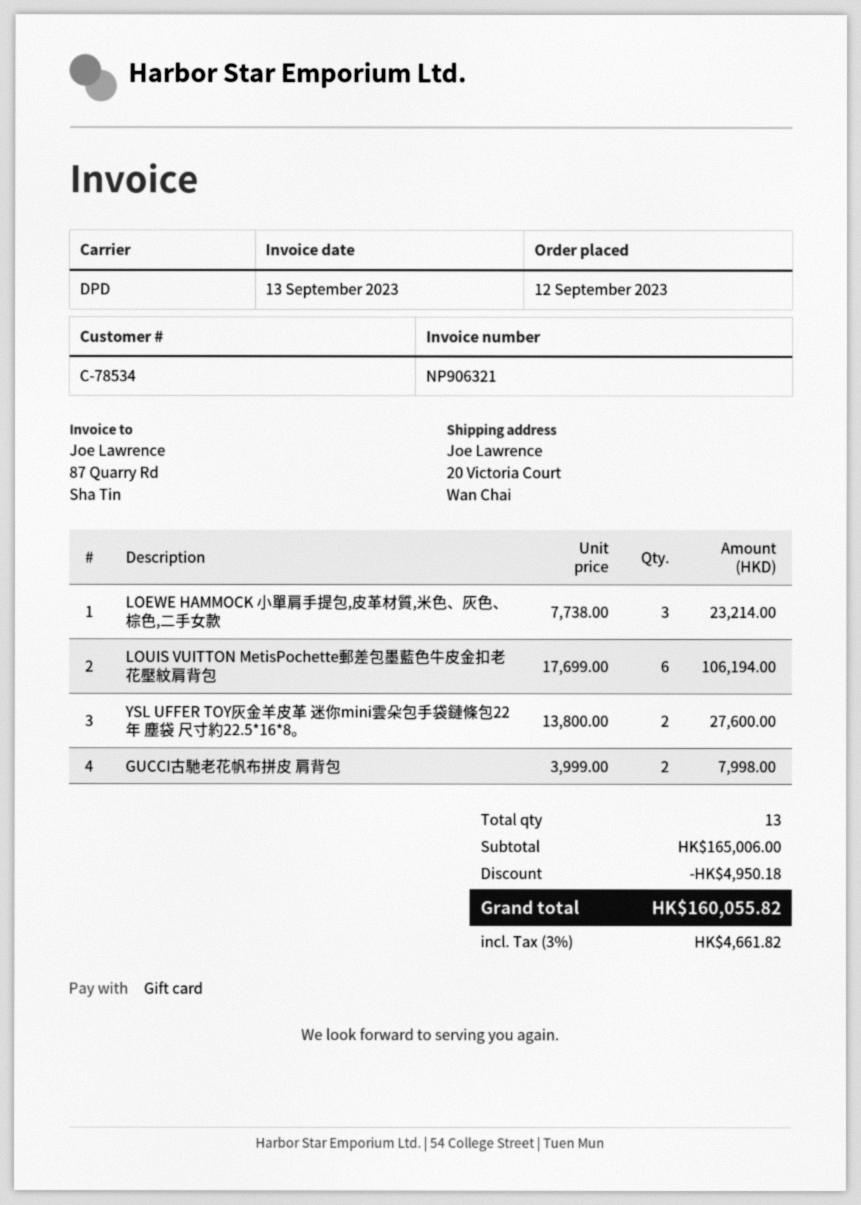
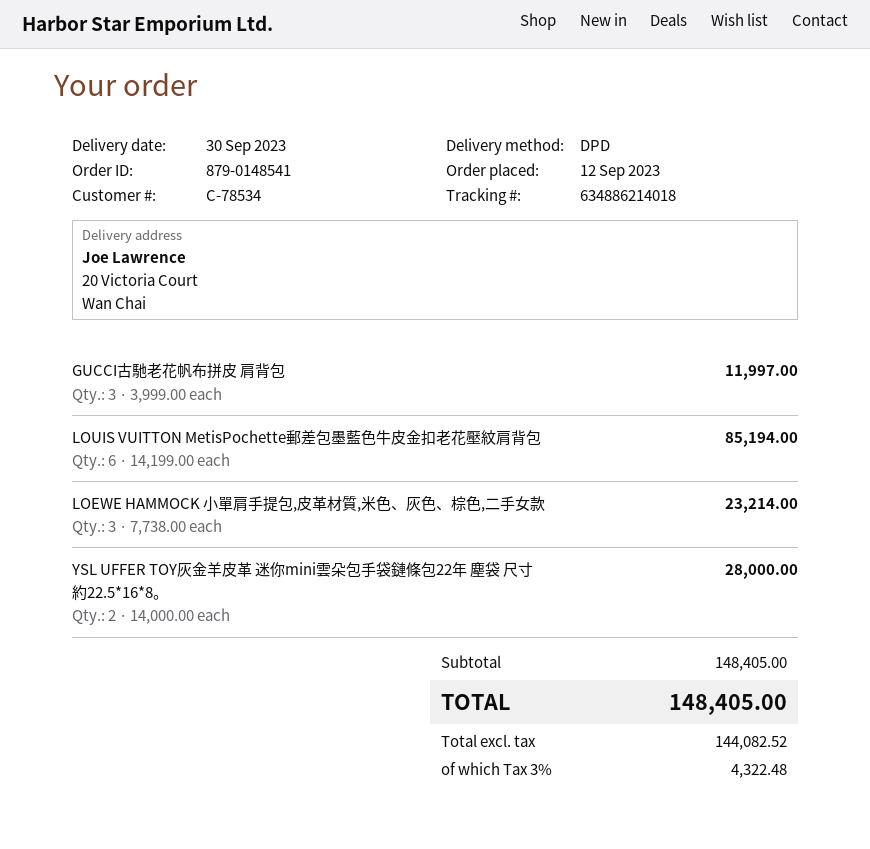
LOUIS VUITTON MetisPochette郵差包墨藍色牛皮金扣老花壓紋肩背包: 6 x 17699.00 = 106194.00 -> 6 x 14199.00 = 85194.00
YSL UFFER TOY灰金羊皮革 迷你mini雲朵包手袋鏈條包22年 塵袋 尺寸約22.5*16*8。: 2 x 13800.00 = 27600.00 -> 2 x 14000.00 = 28000.00
GUCCI古馳老花帆布拼皮 肩背包: 2 x 3999.00 = 7998.00 -> 3 x 3999.00 = 11997.00
subtotal: 165006.00 -> 148405.00
discount: 4950.18 -> none
tax: 3% = 4661.82 -> 3% = 4322.48
total: 160055.82 -> 148405.00

